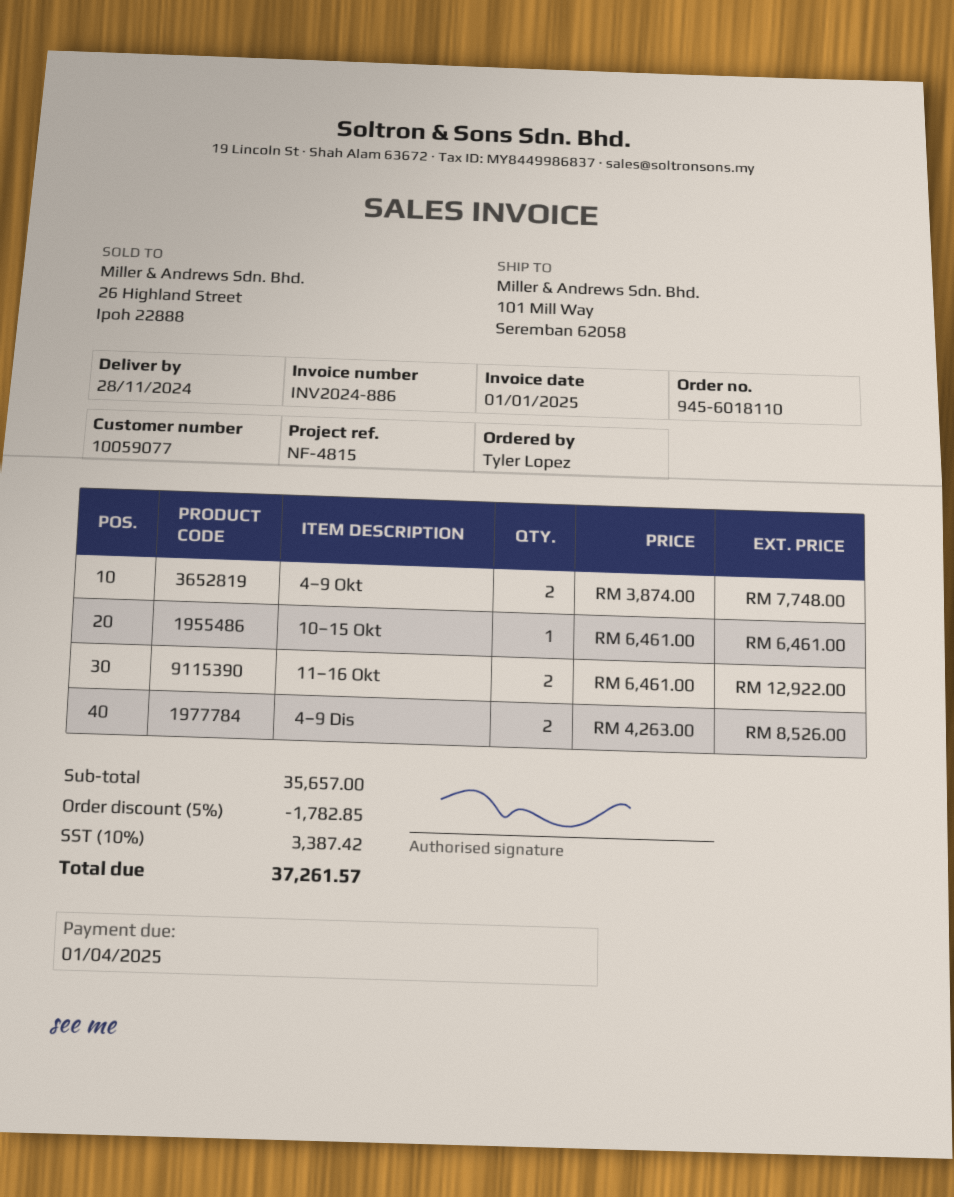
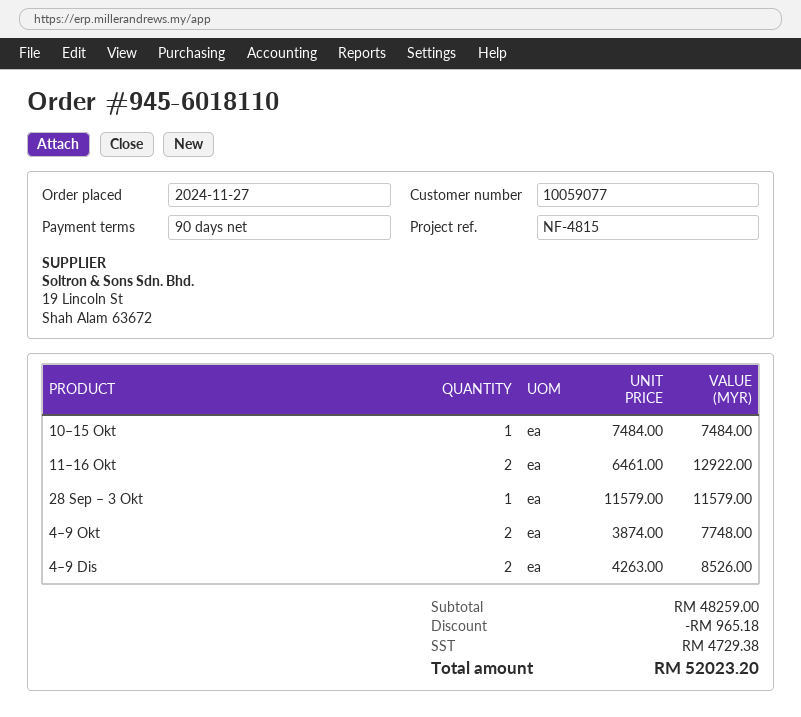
10–15 Okt: 1 x 6461.00 = 6461.00 -> 1 x 7484.00 = 7484.00
28 Sep – 3 Okt: none -> 1 x 11579.00 = 11579.00
subtotal: 35657.00 -> 48259.00
discount: 1782.85 -> 965.18
tax: 3387.42 -> 4729.38
total: 37261.57 -> 52023.20

